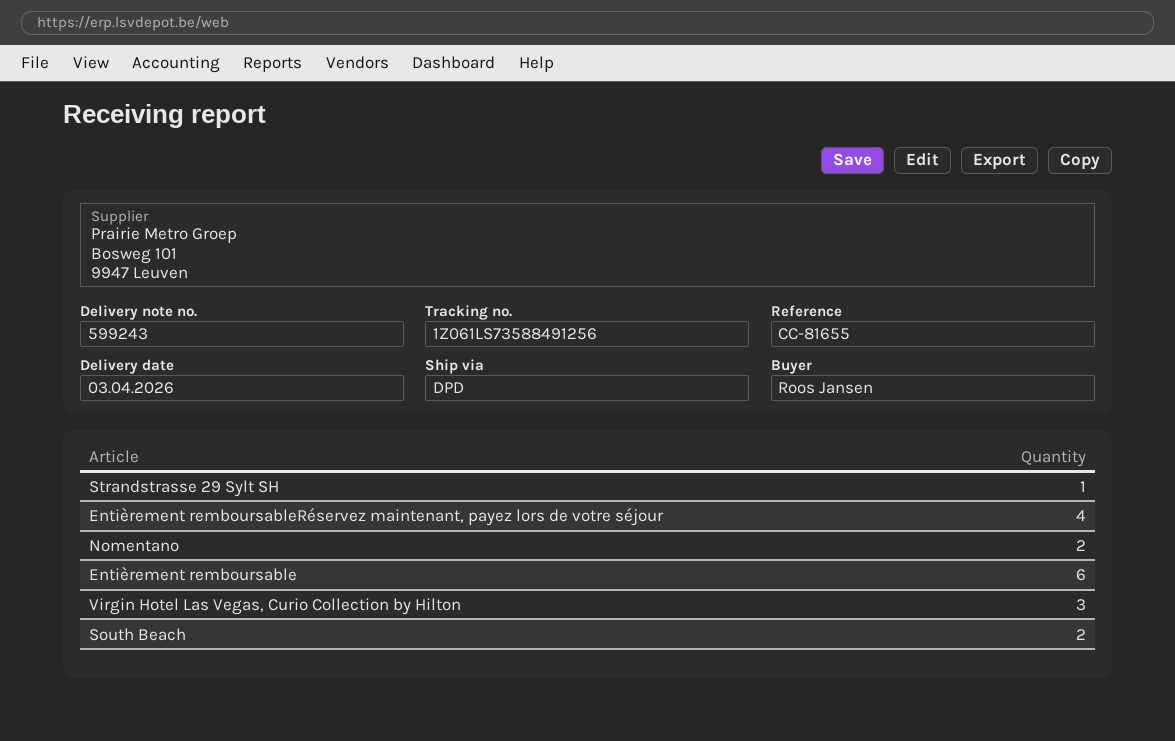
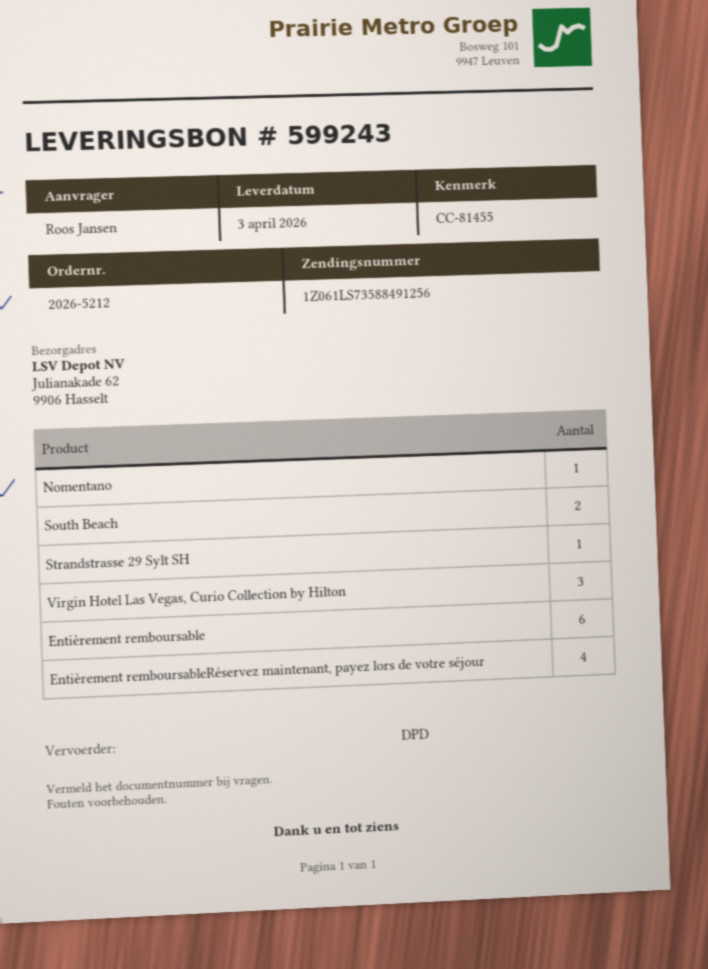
reference: CC-81655 -> CC-81455
Nomentano: 2 -> 1

